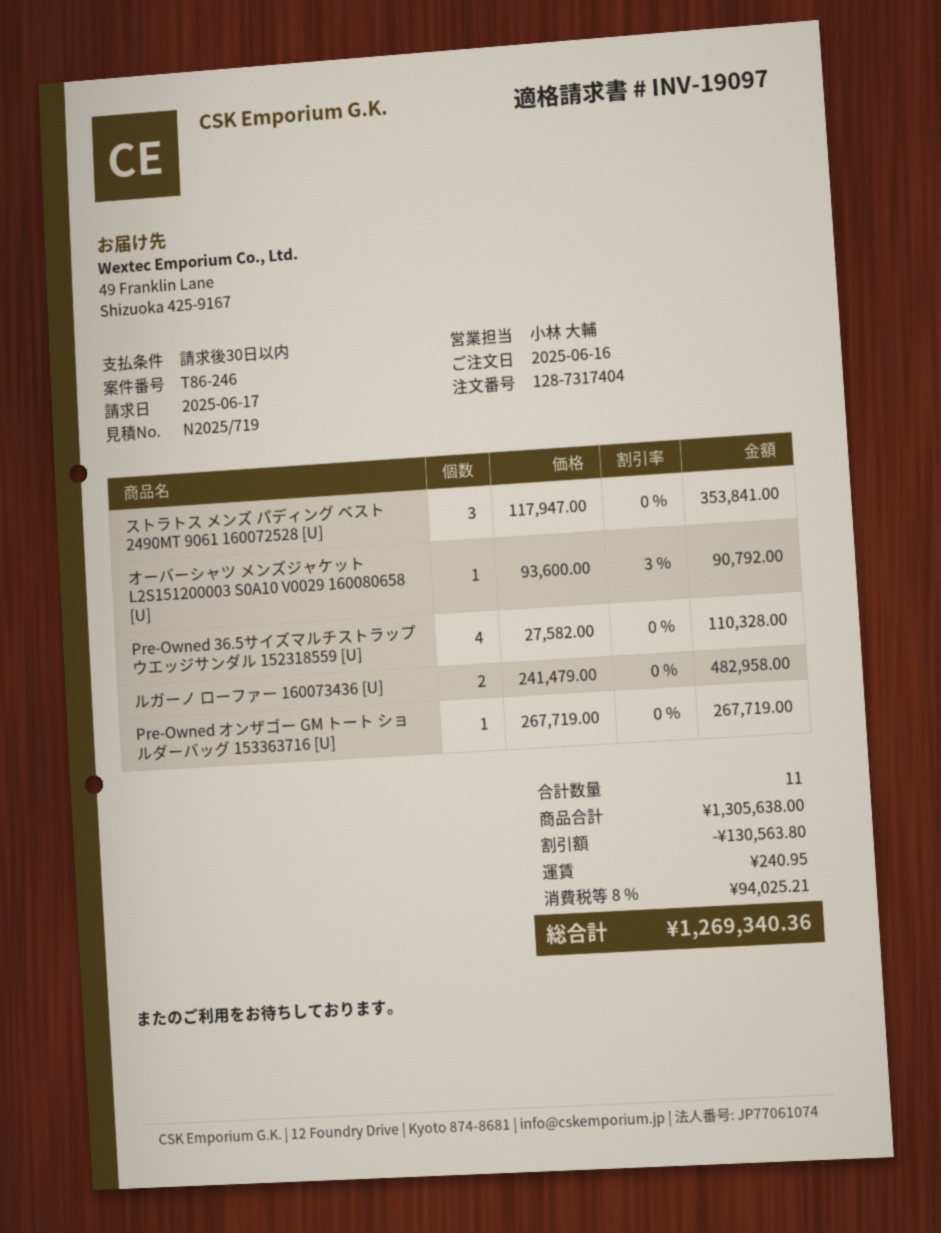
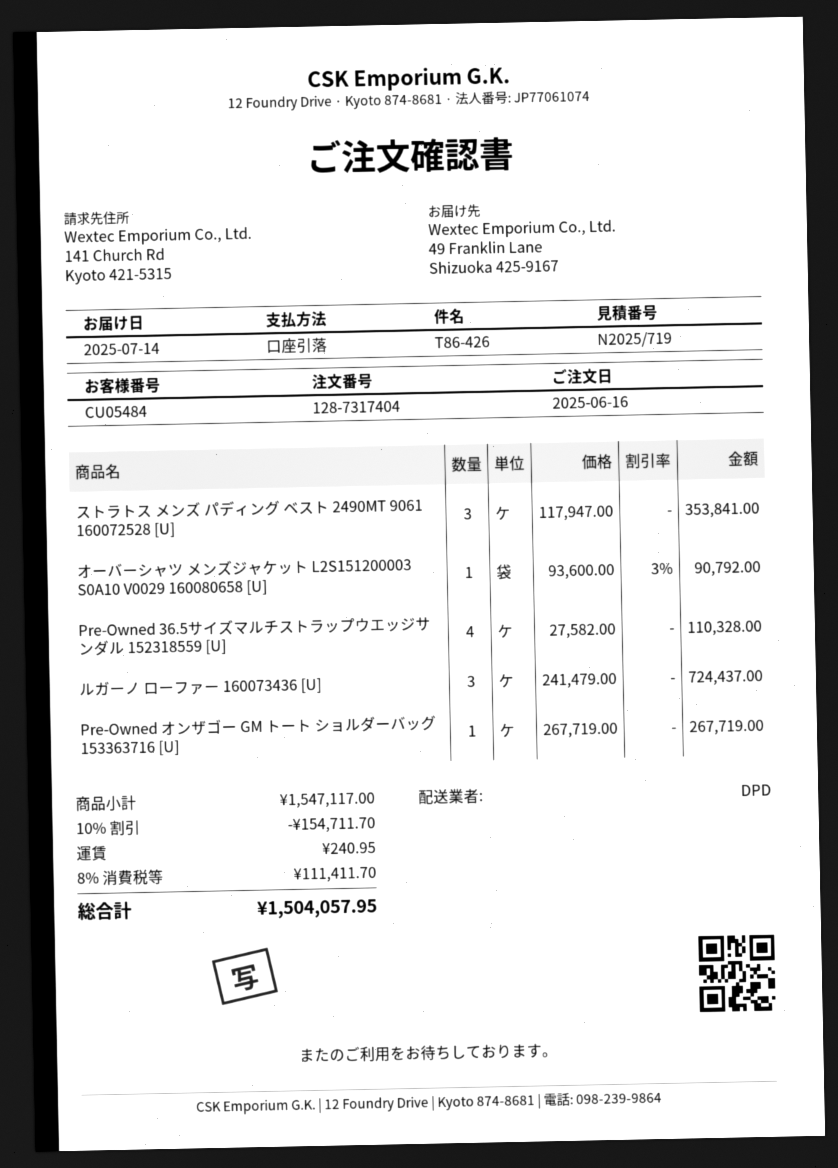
reference: T86-246 -> T86-426
ルガーノ ローファー 160073436 [U]: 2 x 241479.00 = 482958.00 -> 3 x 241479.00 = 724437.00
subtotal: 1305638.00 -> 1547117.00
discount: 130563.80 -> 154711.70
tax: 8% = 94025.21 -> 8% = 111411.70
total: 1269340.36 -> 1504057.95

